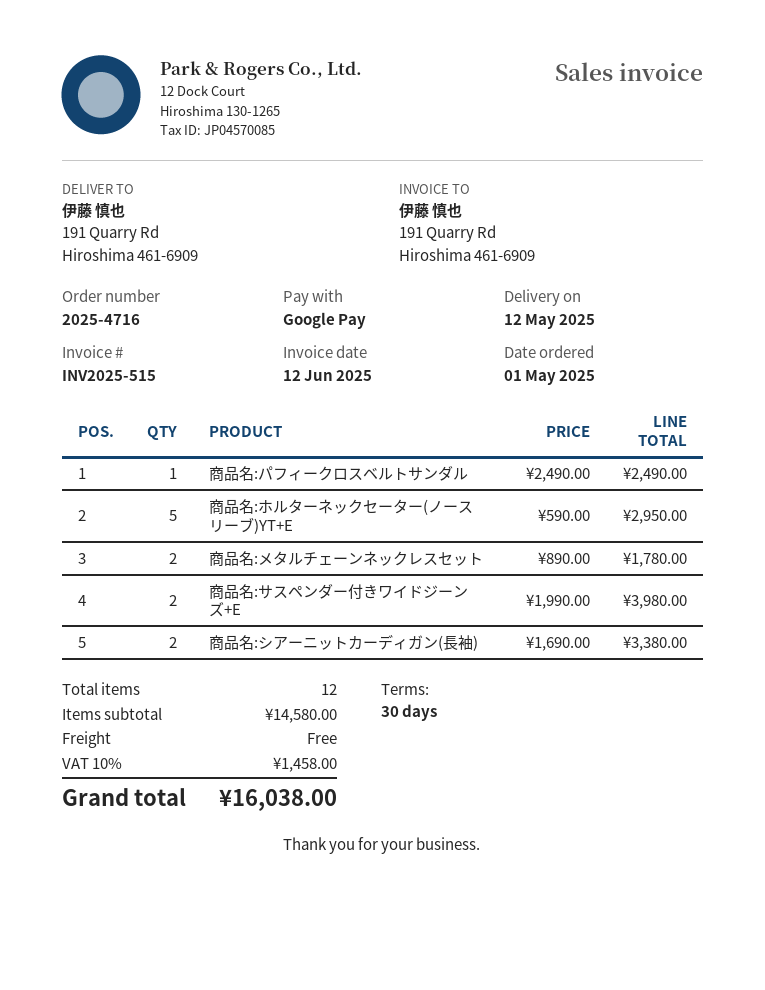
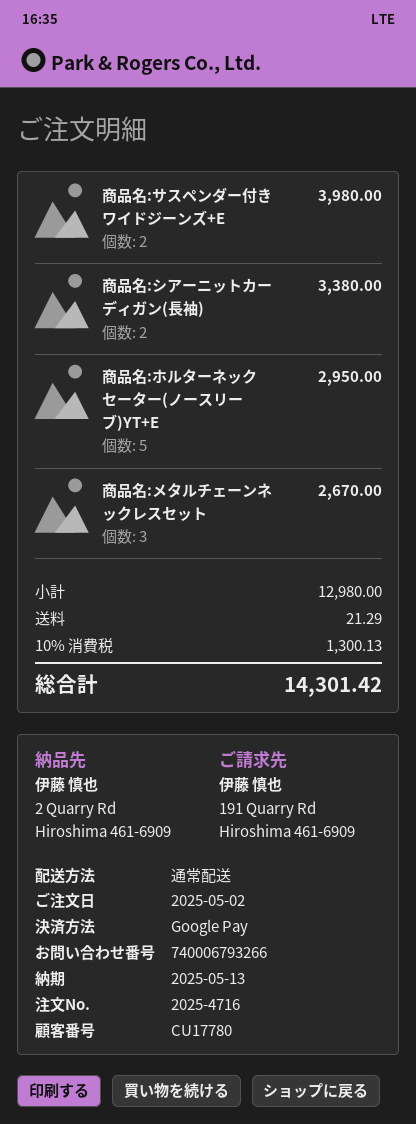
order date: 2025-05-01 -> 2025-05-02
delivery date: 2025-05-12 -> 2025-05-13
ship to: 191 Quarry Rd, Hiroshima 461-6909 -> 2 Quarry Rd, Hiroshima 461-6909
商品名:パフィークロスベルトサンダル: 1 for 2490.00 -> none
商品名:メタルチェーンネックレスセット: 2 for 1780.00 -> 3 for 2670.00
subtotal: 14580.00 -> 12980.00
shipping: 0.00 -> 21.29
tax: 10% = 1458.00 -> 10% = 1300.13
total: 16038.00 -> 14301.42

